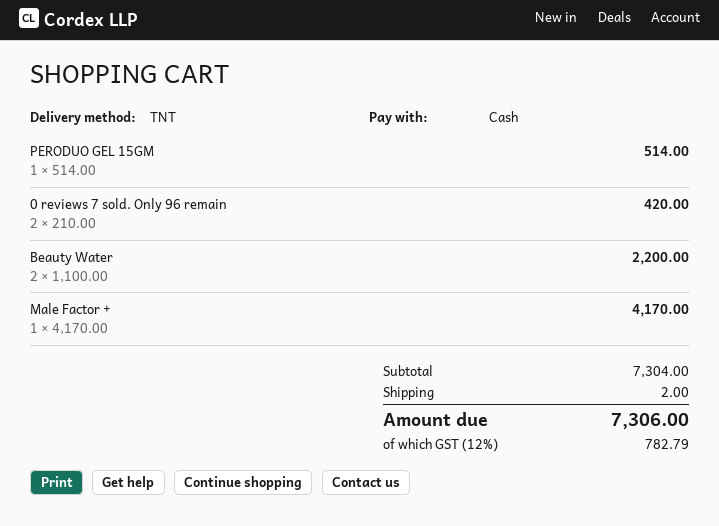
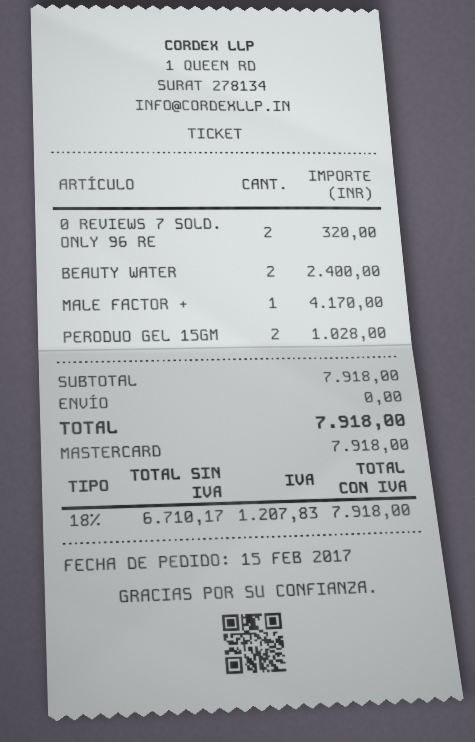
payment method: cash -> Mastercard
PERODUO GEL 15GM: 1 for 514.00 -> 2 for 1028.00
0 reviews 7 sold. Only 96 remain: 2 for 420.00 -> 2 for 320.00
Beauty Water: 2 for 2200.00 -> 2 for 2400.00
subtotal: 7304.00 -> 7918.00
shipping: 2.00 -> 0.00
tax: 12% = 782.79 -> 18% = 1207.83
total: 7306.00 -> 7918.00

